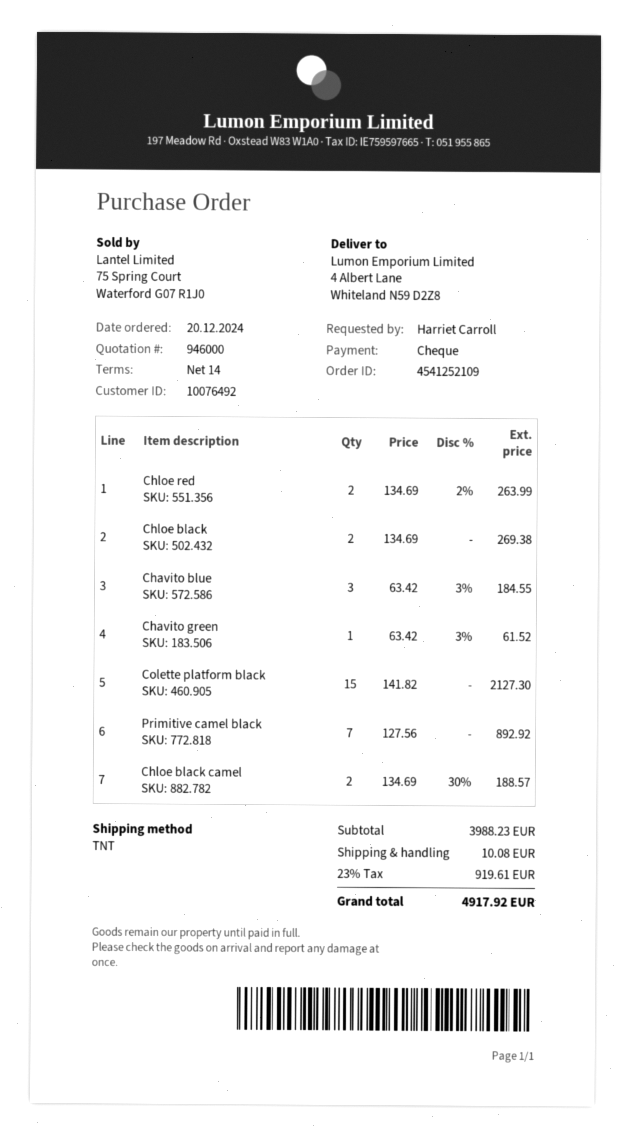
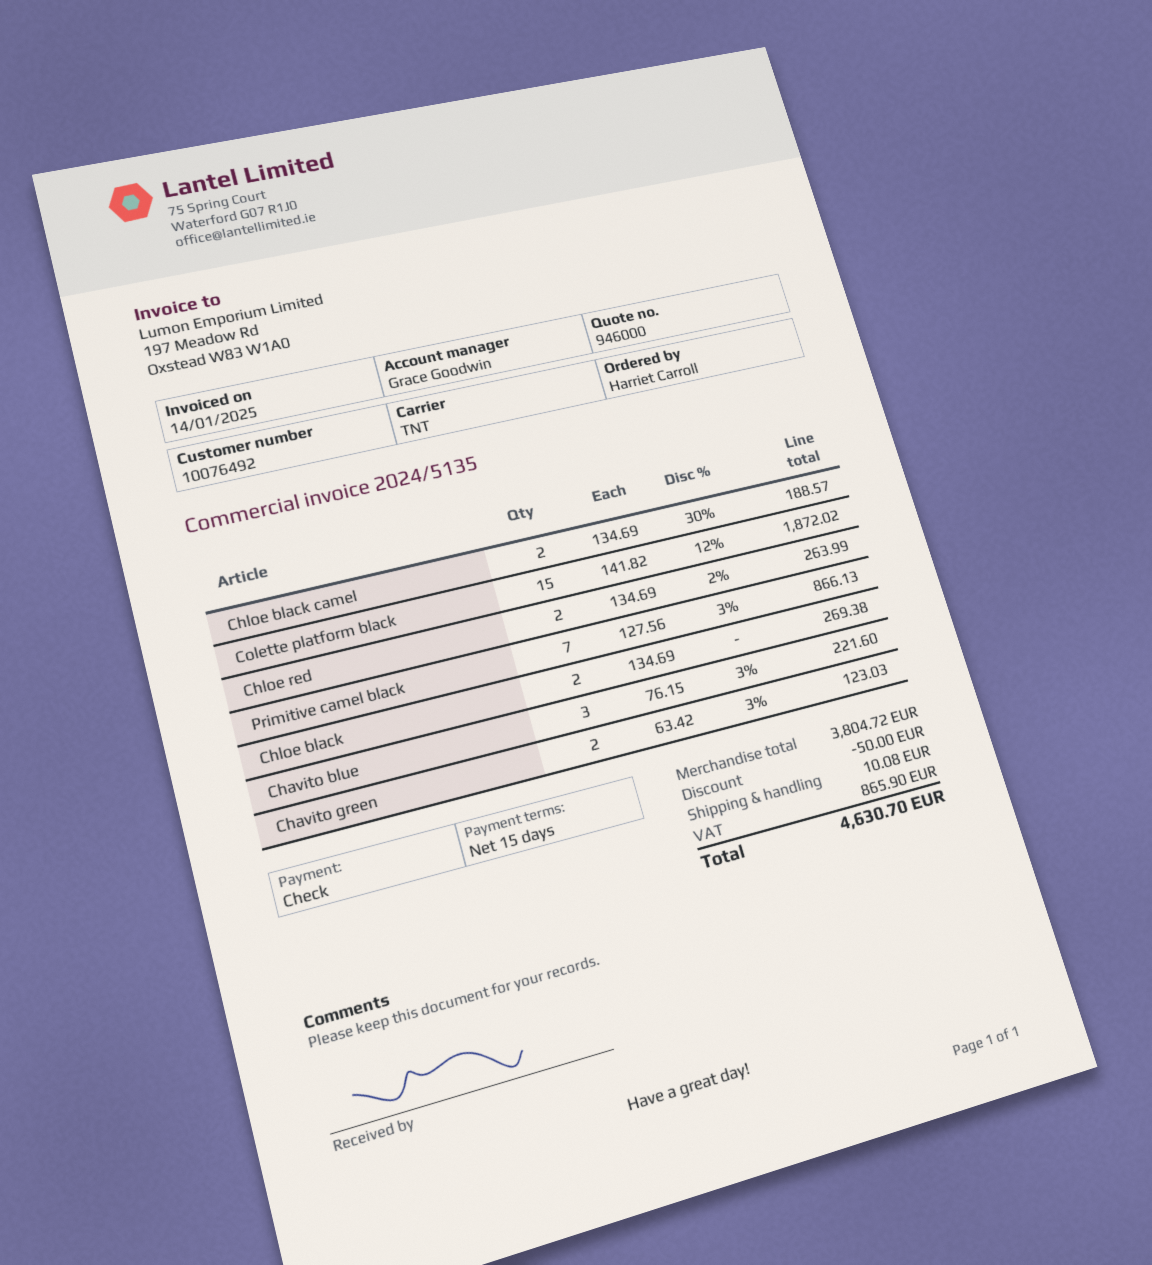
payment terms: 14 days -> 15 days
Chavito blue: 3 x 63.42 - 3% = 184.55 -> 3 x 76.15 - 3% = 221.60
Chavito green: 1 x 63.42 - 3% = 61.52 -> 2 x 63.42 - 3% = 123.03
Colette platform black: 15 x 141.82 = 2127.30 -> 15 x 141.82 - 12% = 1872.02
Primitive camel black: 7 x 127.56 = 892.92 -> 7 x 127.56 - 3% = 866.13
subtotal: 3988.23 -> 3804.72
discount: none -> 50.00
tax: 919.61 -> 865.90
total: 4917.92 -> 4630.70

